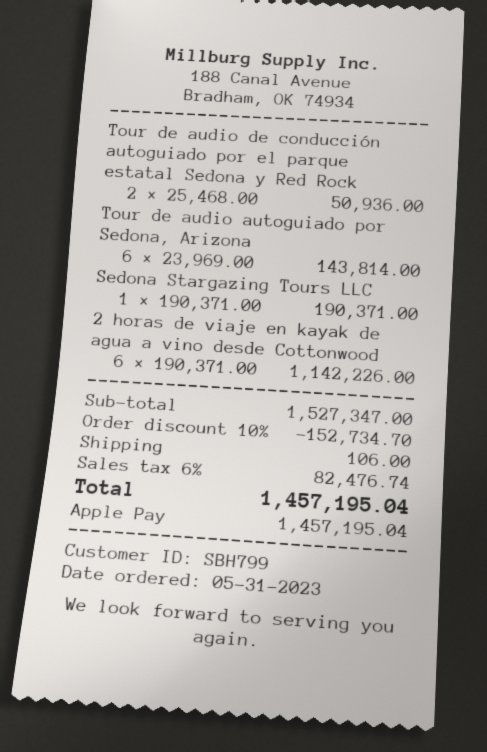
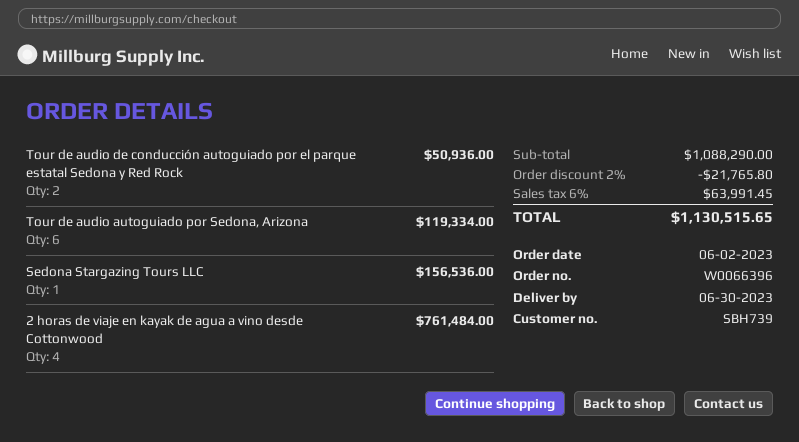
order date: 2023-05-31 -> 2023-06-02
customer number: SBH799 -> SBH739
Tour de audio autoguiado por Sedona, Arizona: 6 for 143814.00 -> 6 for 119334.00
Sedona Stargazing Tours LLC: 1 for 190371.00 -> 1 for 156536.00
2 horas de viaje en kayak de agua a vino desde Cottonwood: 6 for 1142226.00 -> 4 for 761484.00
subtotal: 1527347.00 -> 1088290.00
discount: 10% = 152734.70 -> 2% = 21765.80
shipping: 106.00 -> none
tax: 6% = 82476.74 -> 6% = 63991.45
total: 1457195.04 -> 1130515.65

